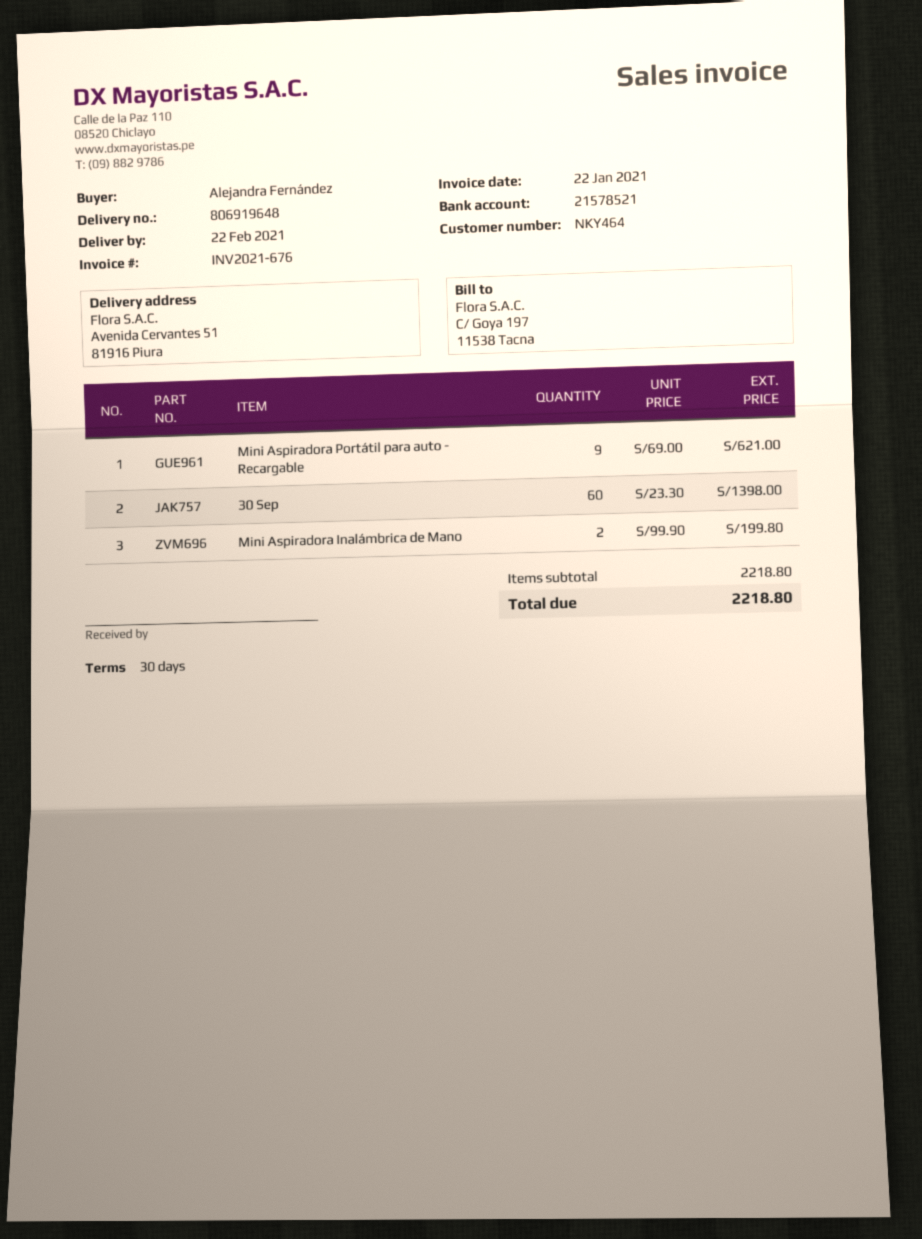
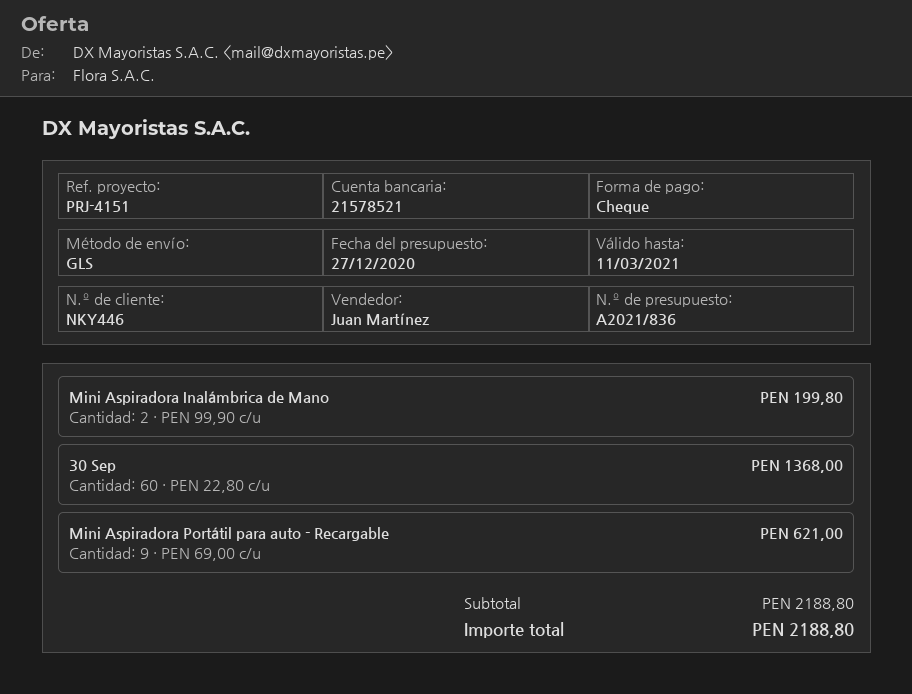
customer number: NKY464 -> NKY446
30 Sep: 60 x 23.30 = 1398.00 -> 60 x 22.80 = 1368.00
subtotal: 2218.80 -> 2188.80
total: 2218.80 -> 2188.80

